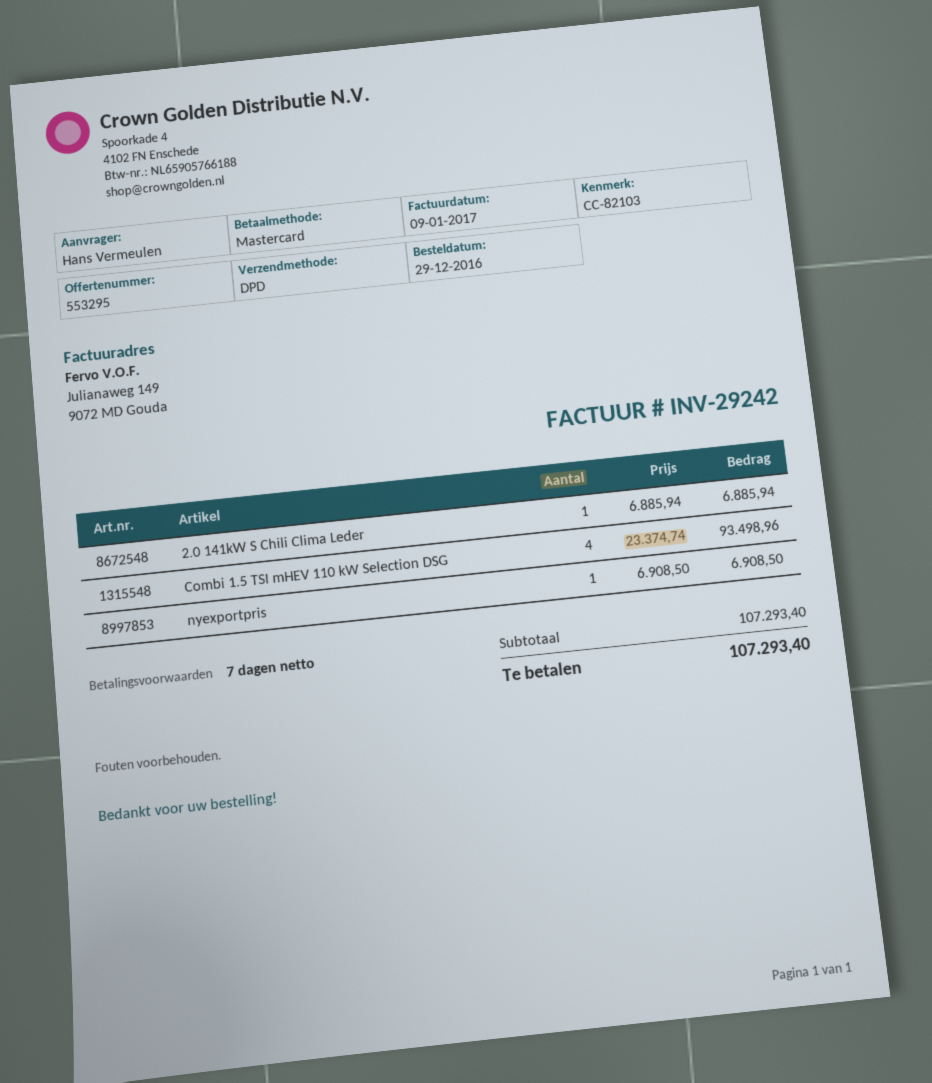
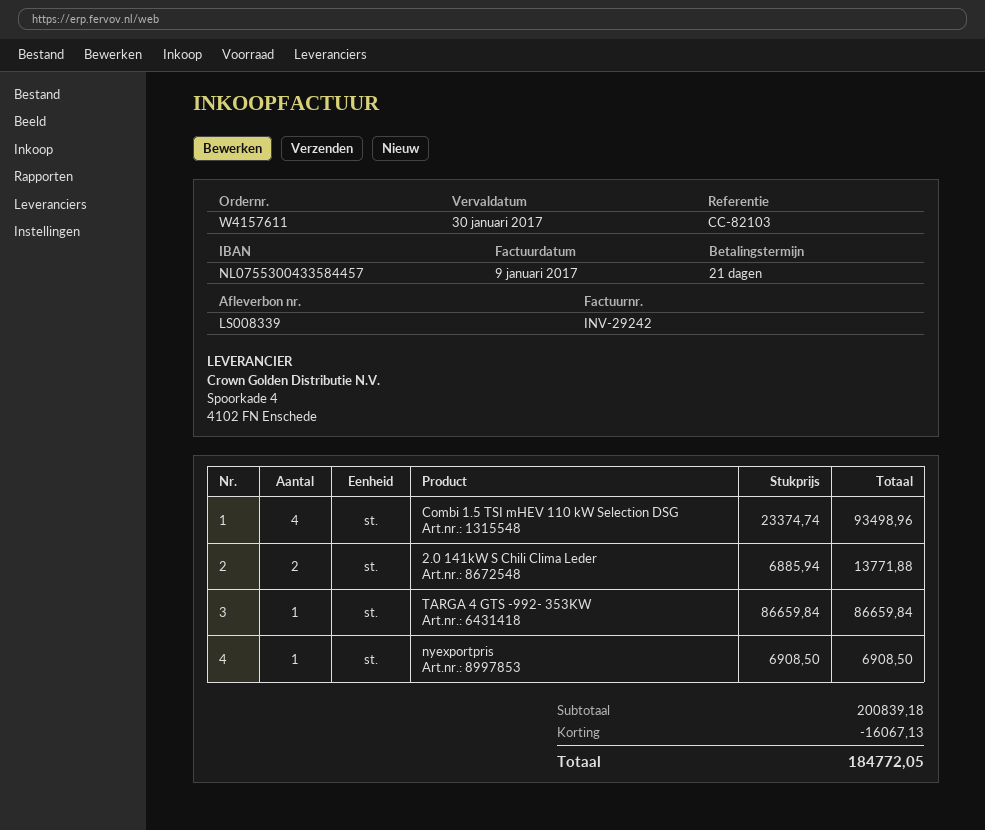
payment terms: 7 days -> 21 days
2.0 141kW S Chili Clima Leder: 1 x 6885.94 = 6885.94 -> 2 x 6885.94 = 13771.88
TARGA 4 GTS -992- 353KW: none -> 1 x 86659.84 = 86659.84
subtotal: 107293.40 -> 200839.18
discount: none -> 16067.13
total: 107293.40 -> 184772.05

